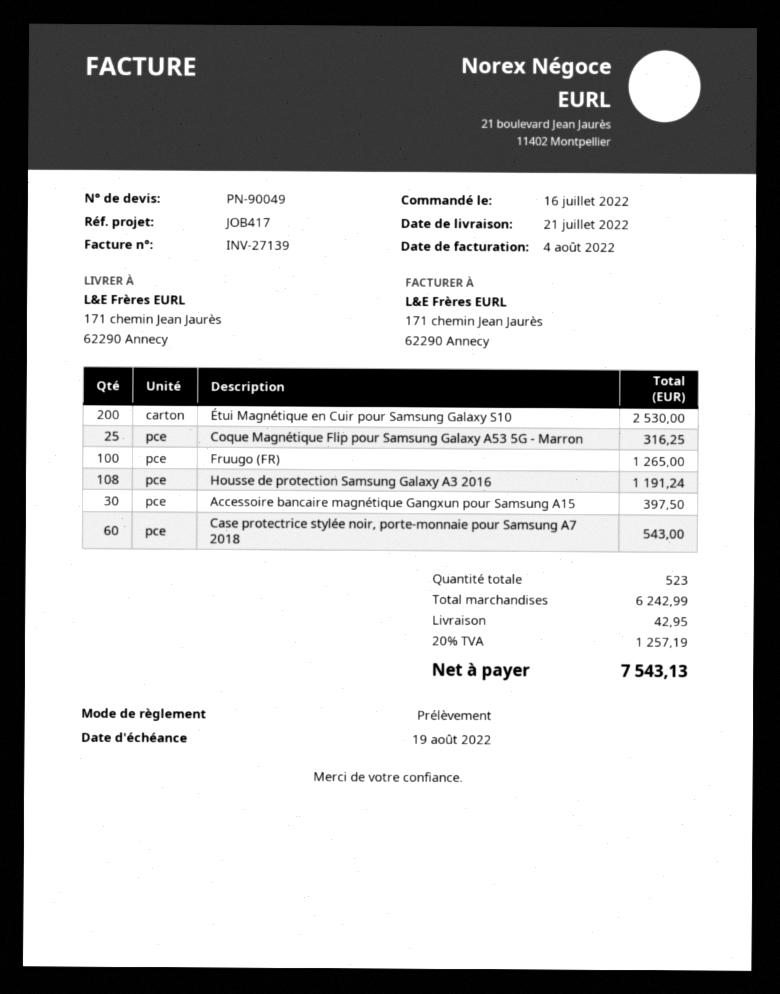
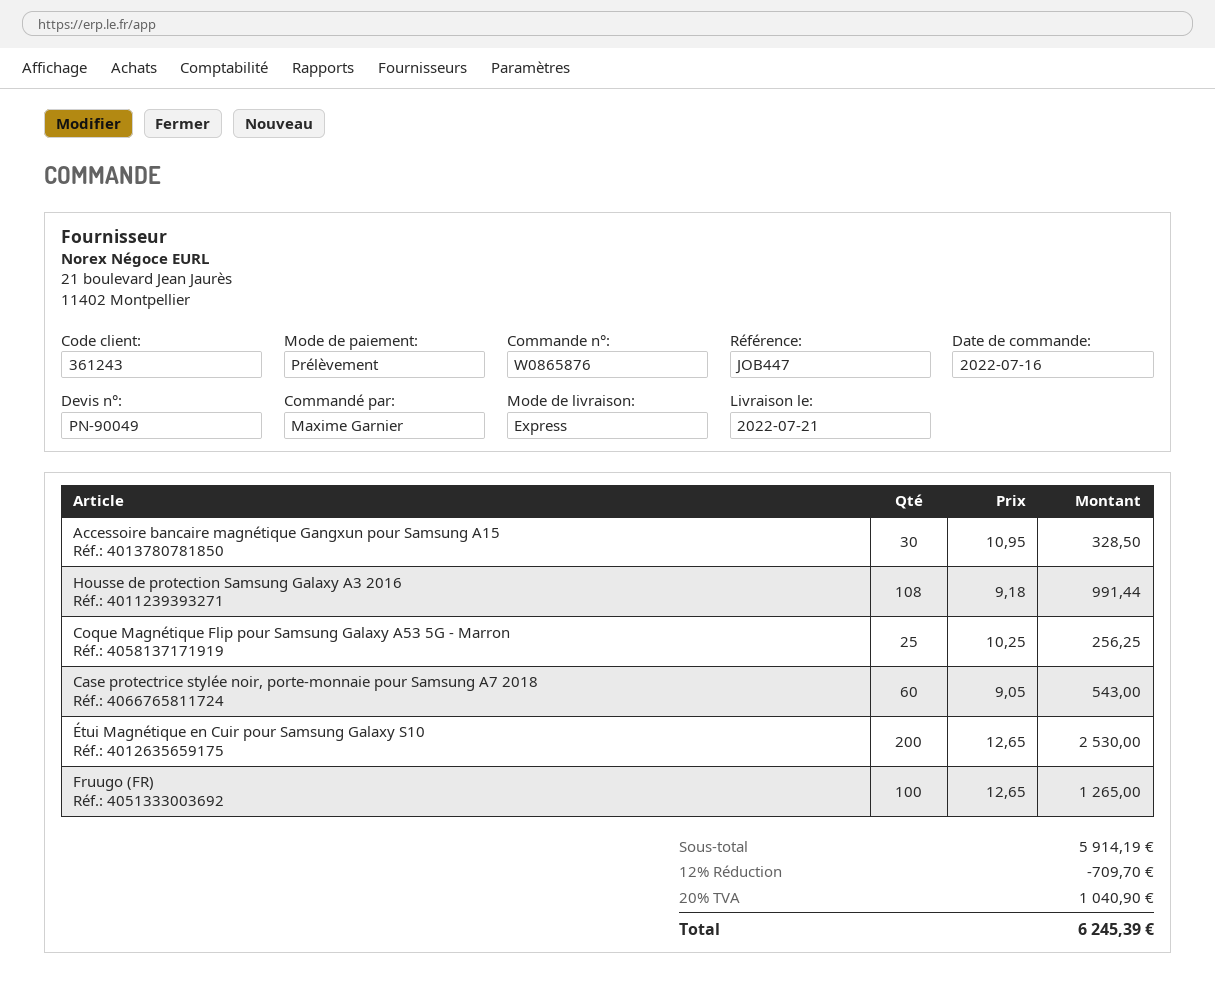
reference: JOB417 -> JOB447
Coque Magnétique Flip pour Samsung Galaxy A53 5G - Marron: 25 for 316.25 -> 25 for 256.25
Housse de protection Samsung Galaxy A3 2016: 108 for 1191.24 -> 108 for 991.44
Accessoire bancaire magnétique Gangxun pour Samsung A15: 30 for 397.50 -> 30 for 328.50
subtotal: 6242.99 -> 5914.19
discount: none -> 12% = 709.70
shipping: 42.95 -> none
tax: 20% = 1257.19 -> 20% = 1040.90
total: 7543.13 -> 6245.39

